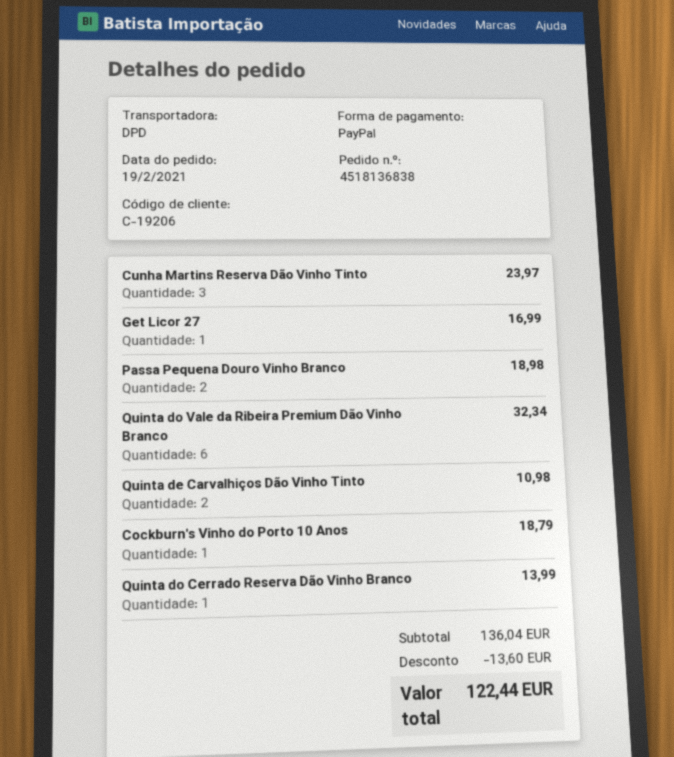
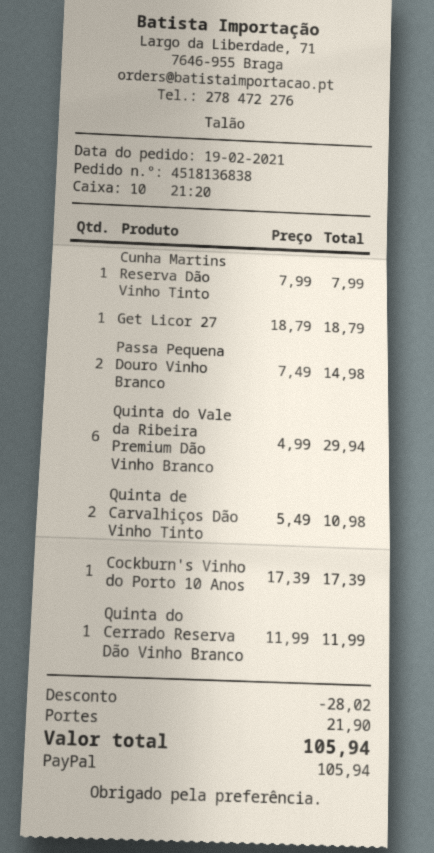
Cunha Martins Reserva Dão Vinho Tinto: 3 for 23.97 -> 1 for 7.99
Get Licor 27: 1 for 16.99 -> 1 for 18.79
Passa Pequena Douro Vinho Branco: 2 for 18.98 -> 2 for 14.98
Quinta do Vale da Ribeira Premium Dão Vinho Branco: 6 for 32.34 -> 6 for 29.94
Cockburn's Vinho do Porto 10 Anos: 1 for 18.79 -> 1 for 17.39
Quinta do Cerrado Reserva Dão Vinho Branco: 1 for 13.99 -> 1 for 11.99
discount: 13.60 -> 28.02
shipping: none -> 21.90
total: 122.44 -> 105.94

